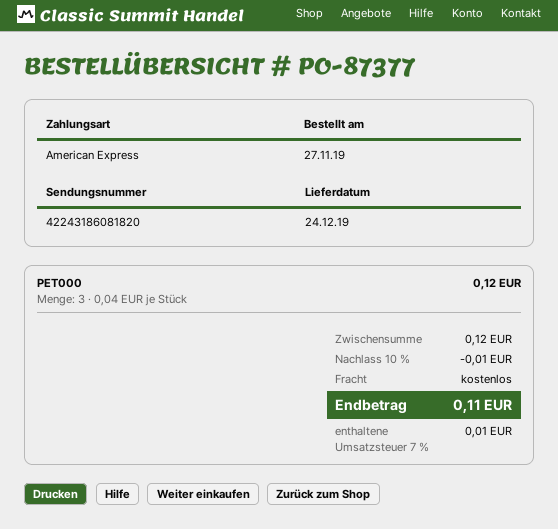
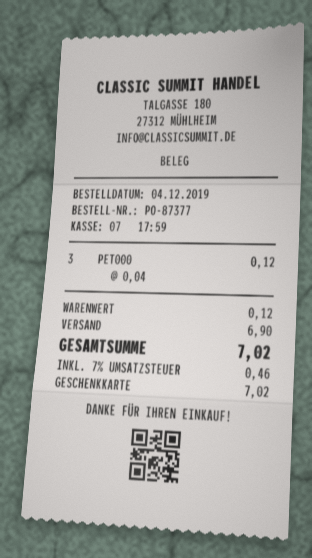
order date: 2019-11-27 -> 2019-12-04
payment method: American Express -> gift card
discount: 10% = 0.01 -> none
shipping: 0.00 -> 6.90
tax: 7% = 0.01 -> 7% = 0.46
total: 0.11 -> 7.02

